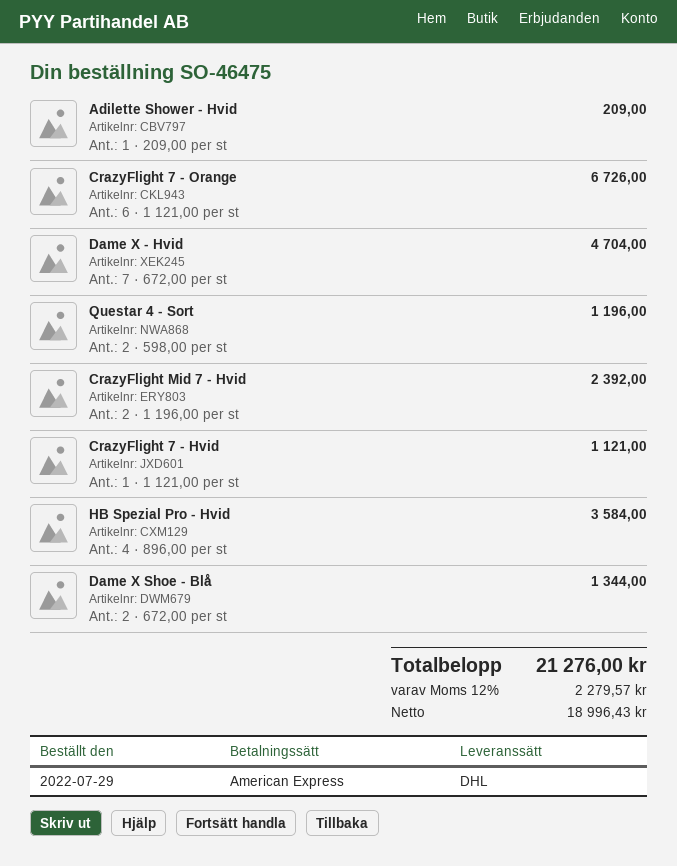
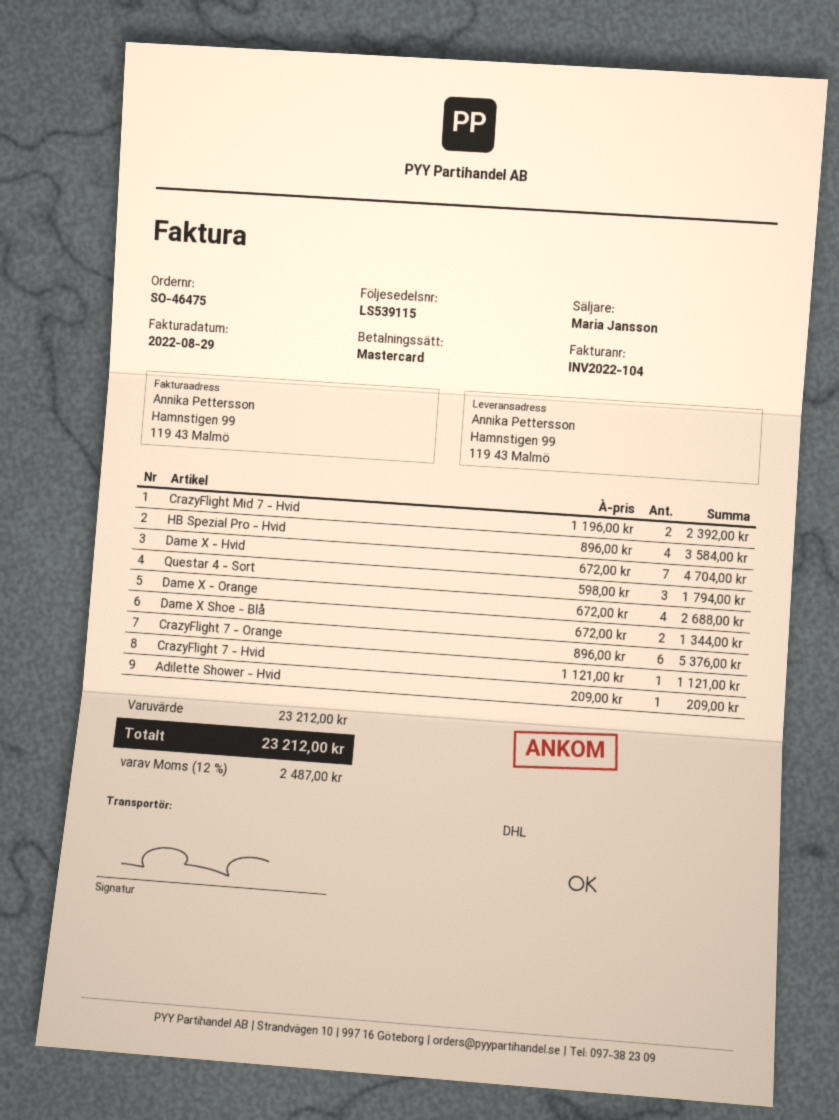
payment method: American Express -> Mastercard
CrazyFlight 7 - Orange: 6 x 1121.00 = 6726.00 -> 6 x 896.00 = 5376.00
Questar 4 - Sort: 2 x 598.00 = 1196.00 -> 3 x 598.00 = 1794.00
Dame X - Orange: none -> 4 x 672.00 = 2688.00
tax: 12% = 2279.57 -> 12% = 2487.00
total: 21276.00 -> 23212.00

